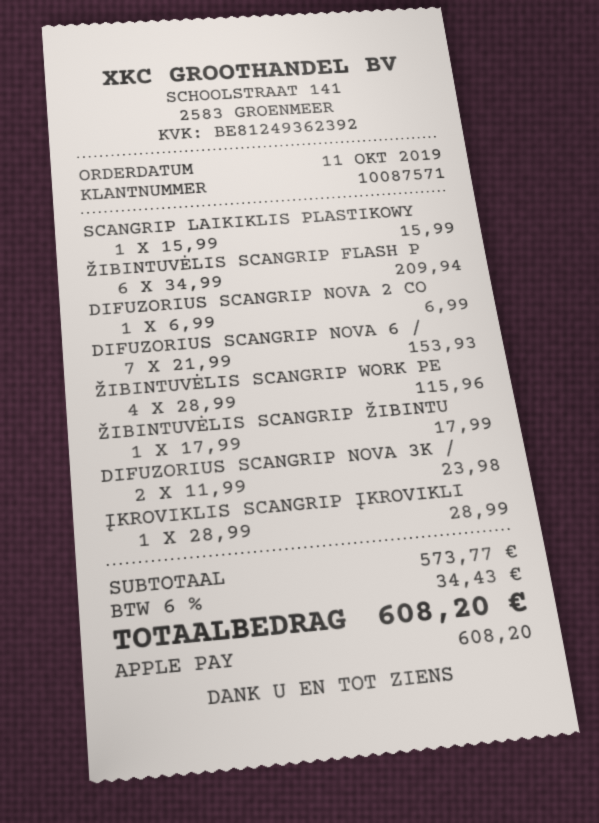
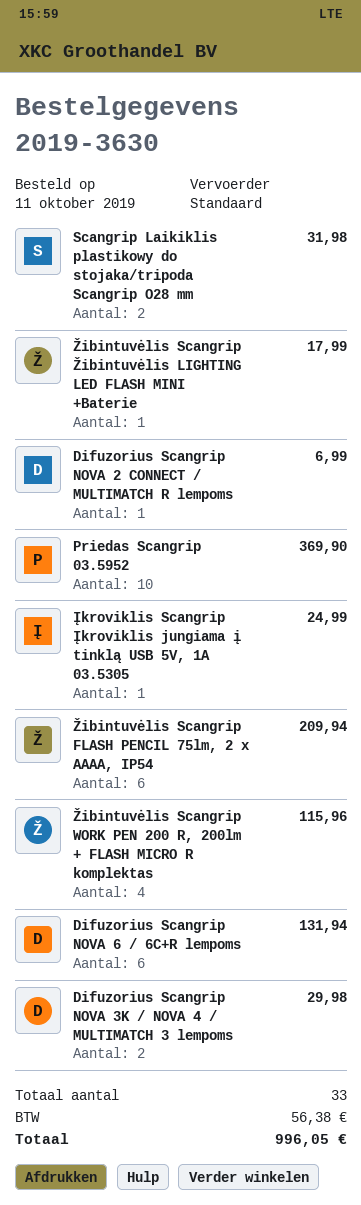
SCANGRIP LAIKIKLIS PLASTIKOWY: 1 for 15.99 -> 2 for 31.98
DIFUZORIUS SCANGRIP NOVA 6 /: 7 for 153.93 -> 6 for 131.94
DIFUZORIUS SCANGRIP NOVA 3K /: 2 for 23.98 -> 2 for 29.98
ĮKROVIKLIS SCANGRIP ĮKROVIKLI: 1 for 28.99 -> 1 for 24.99
Priedas Scangrip 03.5952: none -> 10 for 369.90
tax: 34.43 -> 56.38
total: 608.20 -> 996.05

